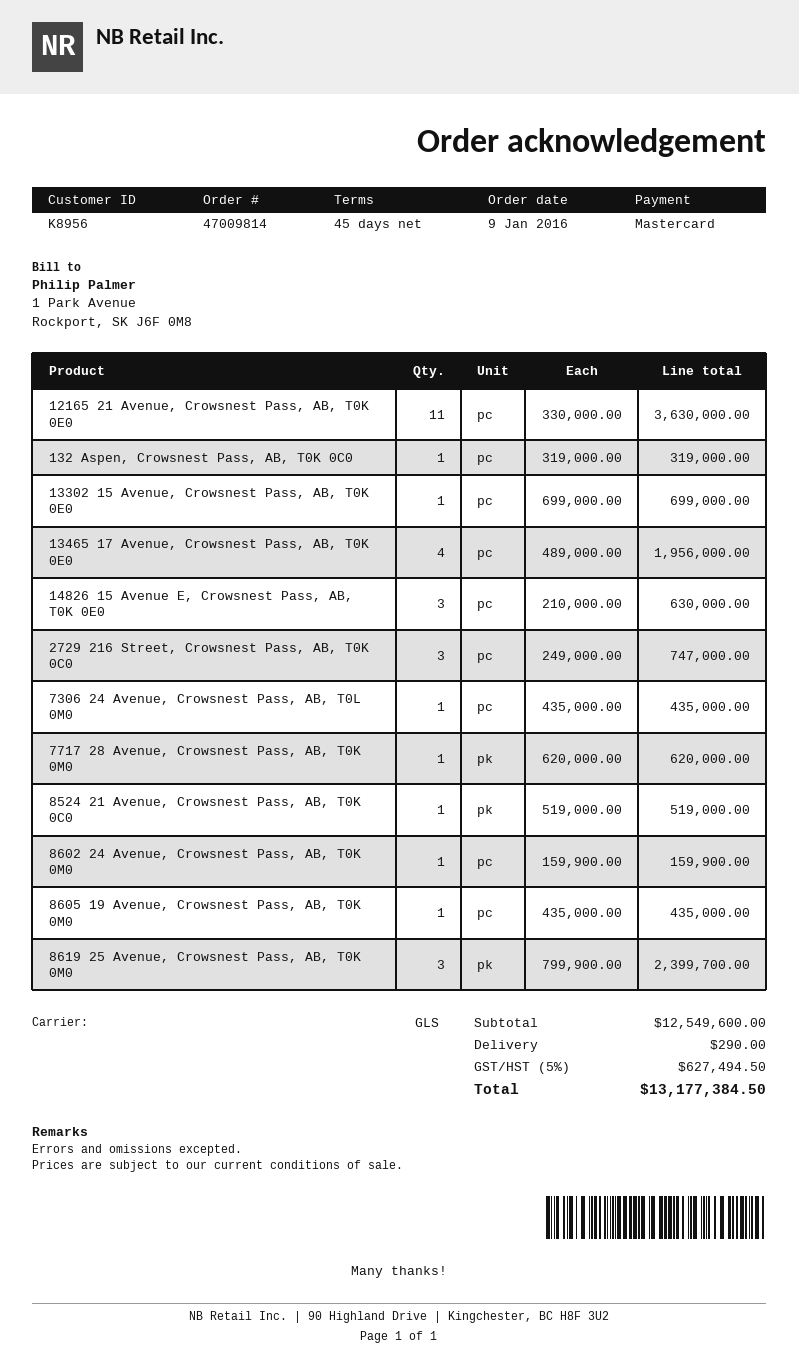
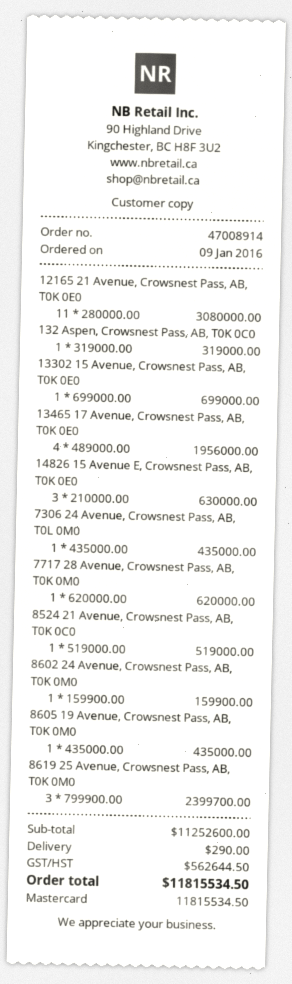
order number: 47009814 -> 47008914
12165 21 Avenue, Crowsnest Pass, AB, T0K 0E0: 11 x 330000.00 = 3630000.00 -> 11 x 280000.00 = 3080000.00
2729 216 Street, Crowsnest Pass, AB, T0K 0C0: 3 x 249000.00 = 747000.00 -> none
subtotal: 12549600.00 -> 11252600.00
tax: 627494.50 -> 562644.50
total: 13177384.50 -> 11815534.50

